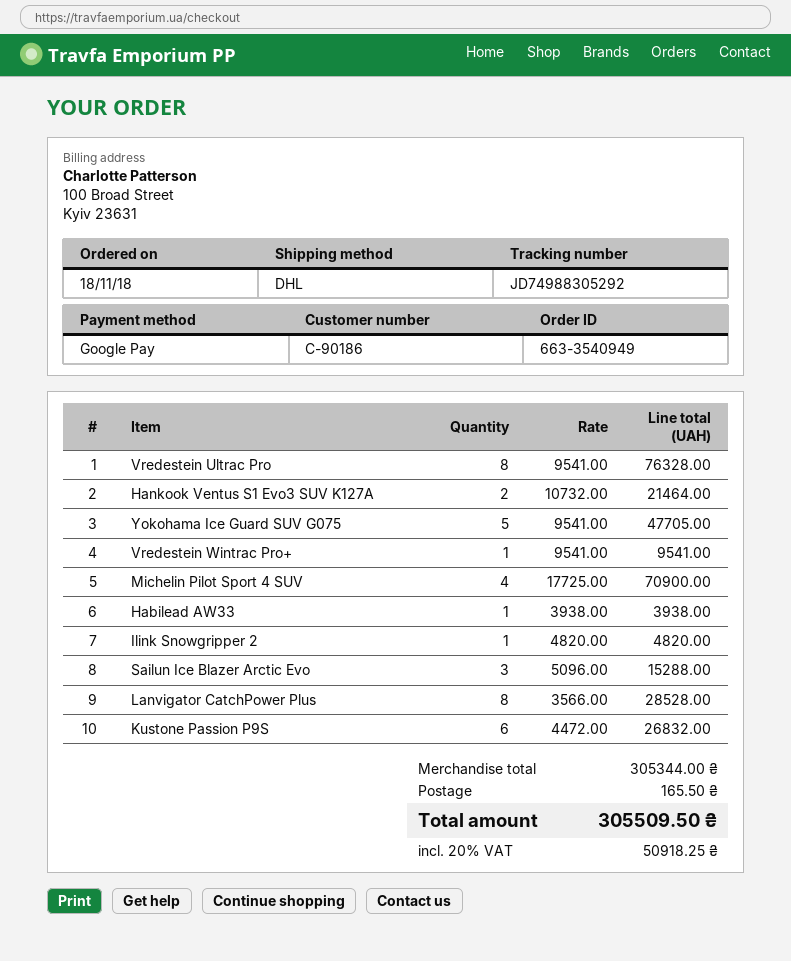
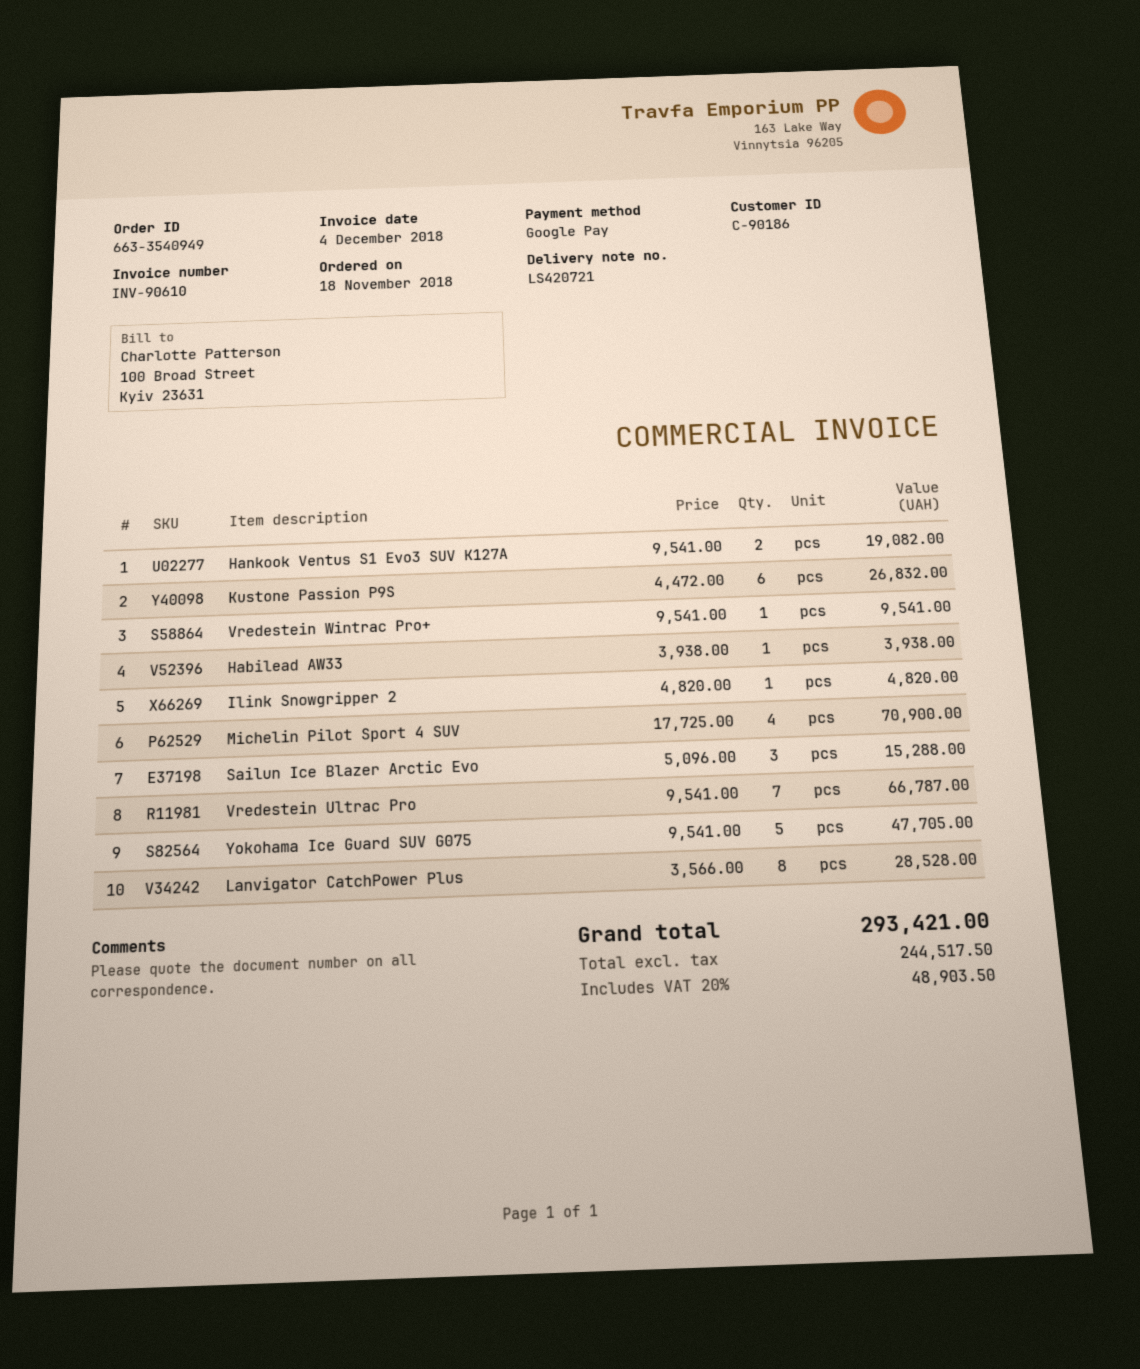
Vredestein Ultrac Pro: 8 x 9541.00 = 76328.00 -> 7 x 9541.00 = 66787.00
Hankook Ventus S1 Evo3 SUV K127A: 2 x 10732.00 = 21464.00 -> 2 x 9541.00 = 19082.00
shipping: 165.50 -> none
tax: 20% = 50918.25 -> 20% = 48903.50
total: 305509.50 -> 293421.00

